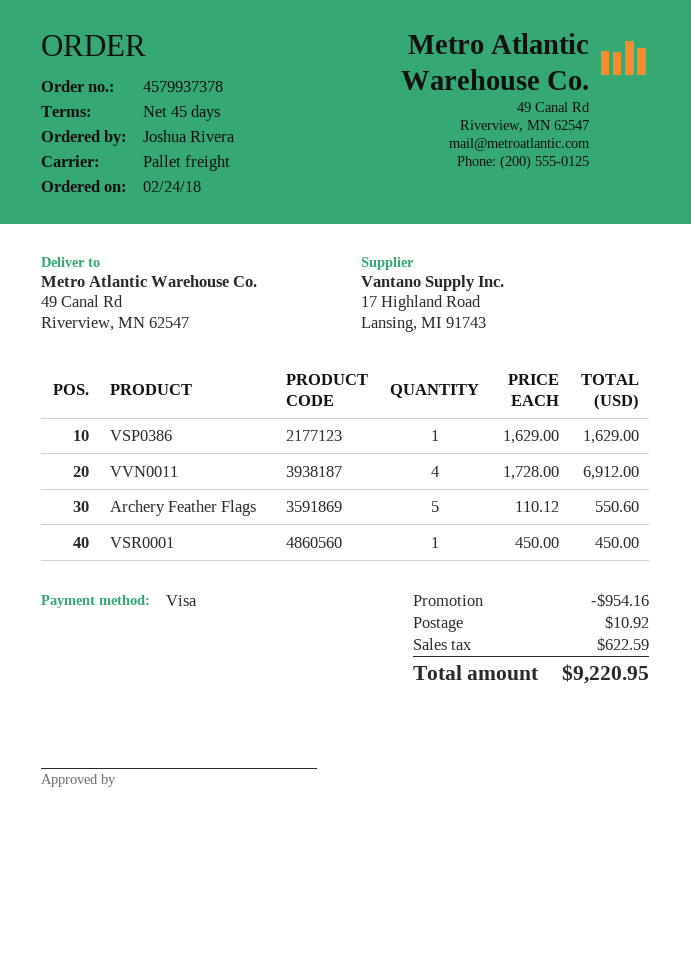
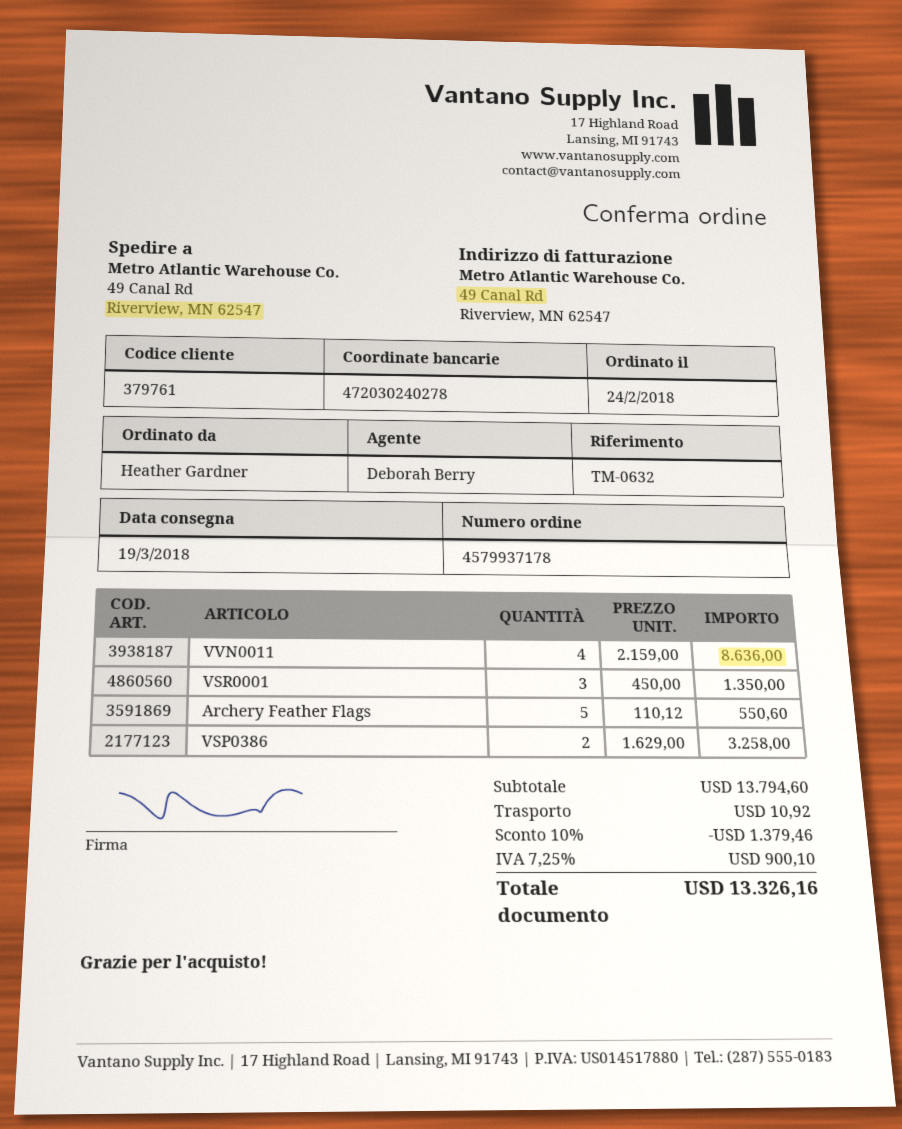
order number: 4579937378 -> 4579937178
ordered by: Joshua Rivera -> Heather Gardner
VSP0386: 1 x 1629.00 = 1629.00 -> 2 x 1629.00 = 3258.00
VVN0011: 4 x 1728.00 = 6912.00 -> 4 x 2159.00 = 8636.00
VSR0001: 1 x 450.00 = 450.00 -> 3 x 450.00 = 1350.00
discount: 954.16 -> 1379.46
tax: 622.59 -> 900.10
total: 9220.95 -> 13326.16

